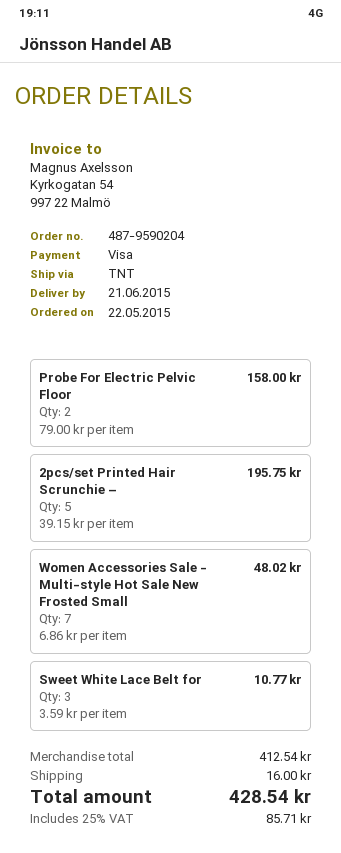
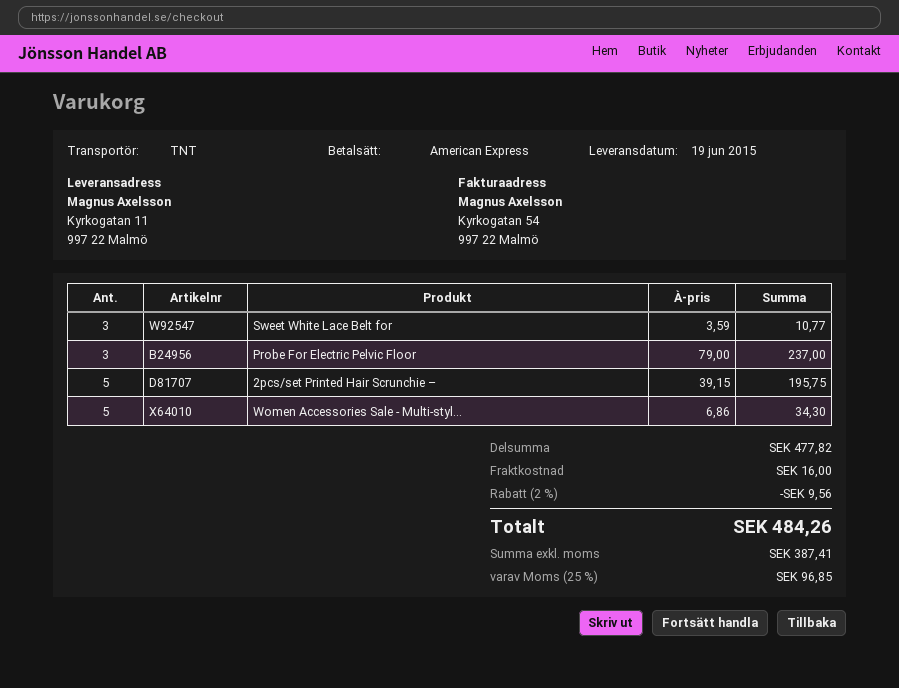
delivery date: 2015-06-21 -> 2015-06-19
payment method: Visa -> American Express
Probe For Electric Pelvic Floor: 2 x 79.00 = 158.00 -> 3 x 79.00 = 237.00
Women Accessories Sale - Multi-style Hot Sale New Frosted Small: 7 x 6.86 = 48.02 -> 5 x 6.86 = 34.30
subtotal: 412.54 -> 477.82
discount: none -> 2% = 9.56
tax: 25% = 85.71 -> 25% = 96.85
total: 428.54 -> 484.26

